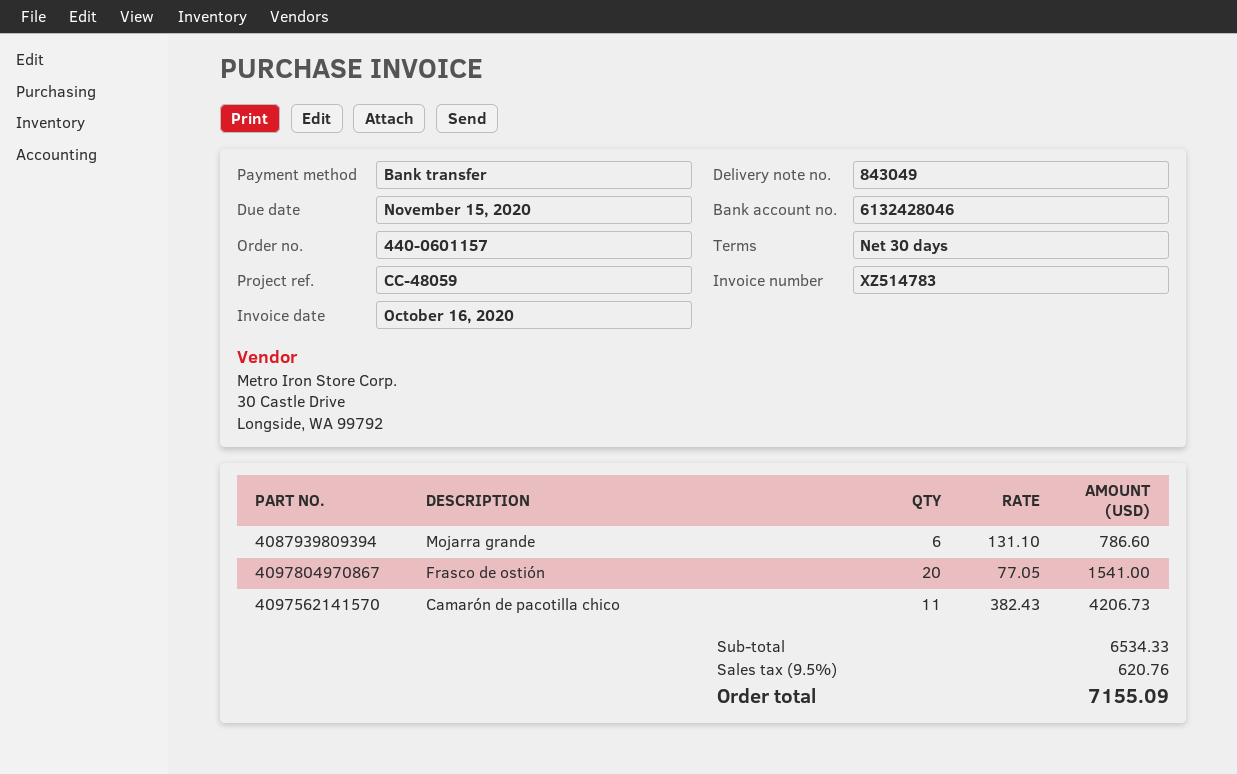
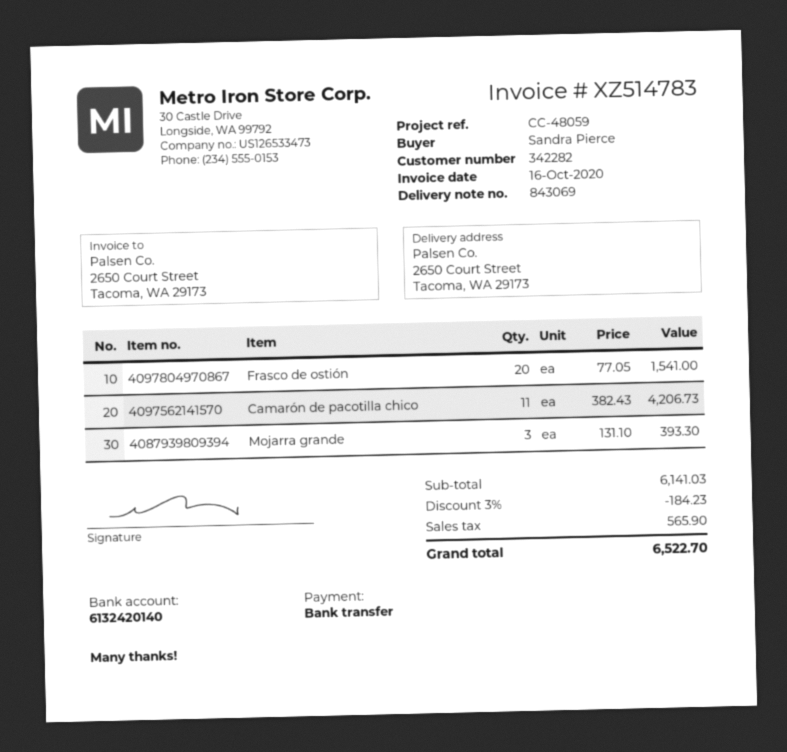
delivery note number: 843049 -> 843069
bank account: 6132428046 -> 6132420140
Mojarra grande: 6 x 131.10 = 786.60 -> 3 x 131.10 = 393.30
subtotal: 6534.33 -> 6141.03
discount: none -> 3% = 184.23
tax: 620.76 -> 565.90
total: 7155.09 -> 6522.70

